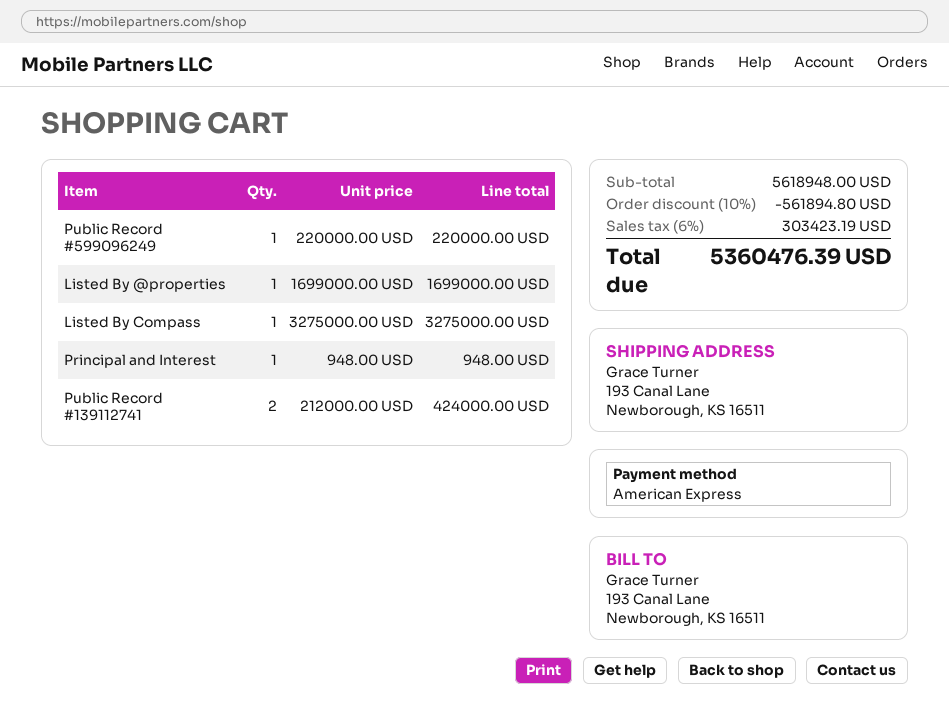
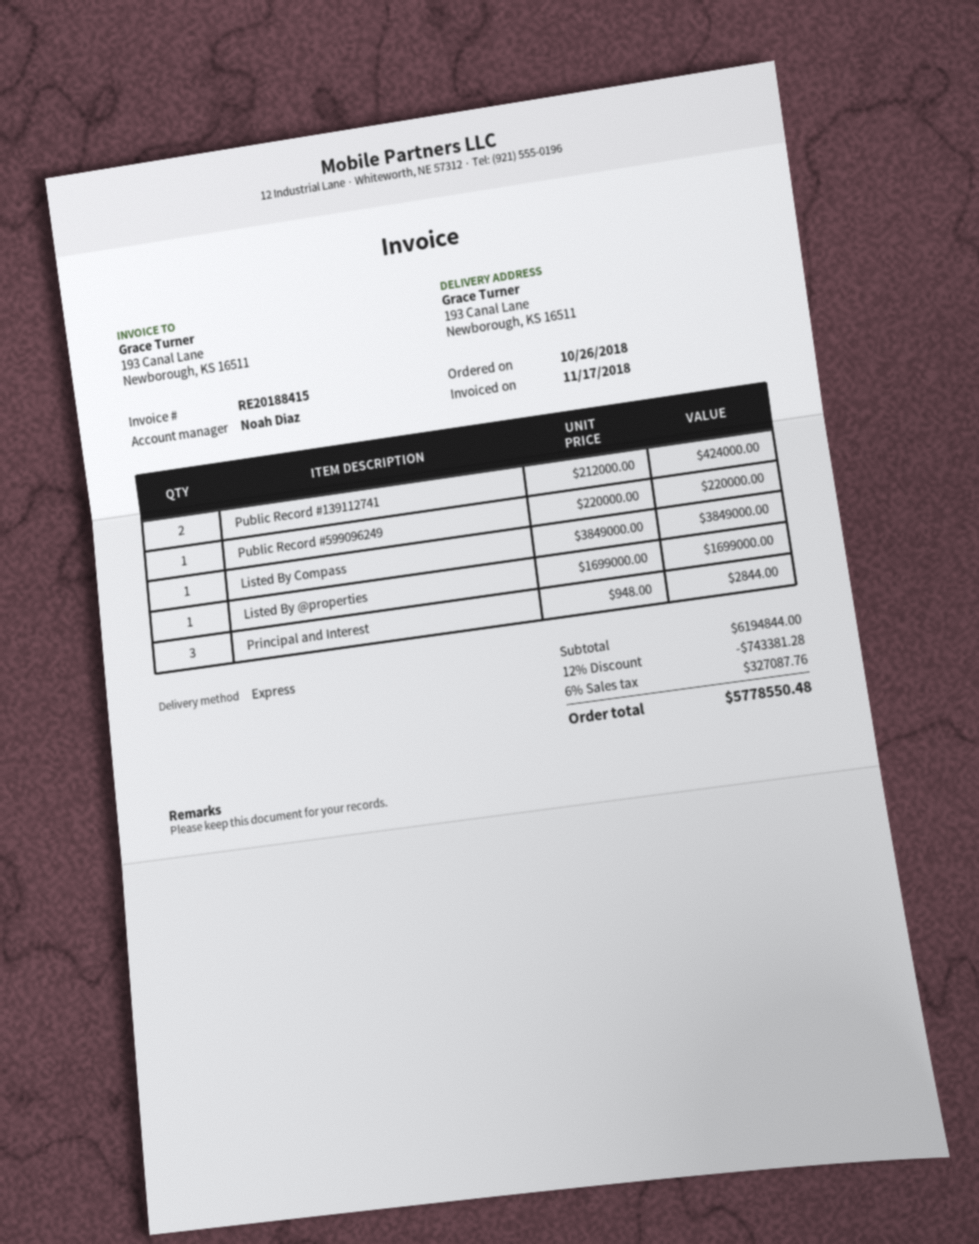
Listed By Compass: 1 x 3275000.00 = 3275000.00 -> 1 x 3849000.00 = 3849000.00
Principal and Interest: 1 x 948.00 = 948.00 -> 3 x 948.00 = 2844.00
subtotal: 5618948.00 -> 6194844.00
discount: 10% = 561894.80 -> 12% = 743381.28
tax: 6% = 303423.19 -> 6% = 327087.76
total: 5360476.39 -> 5778550.48

